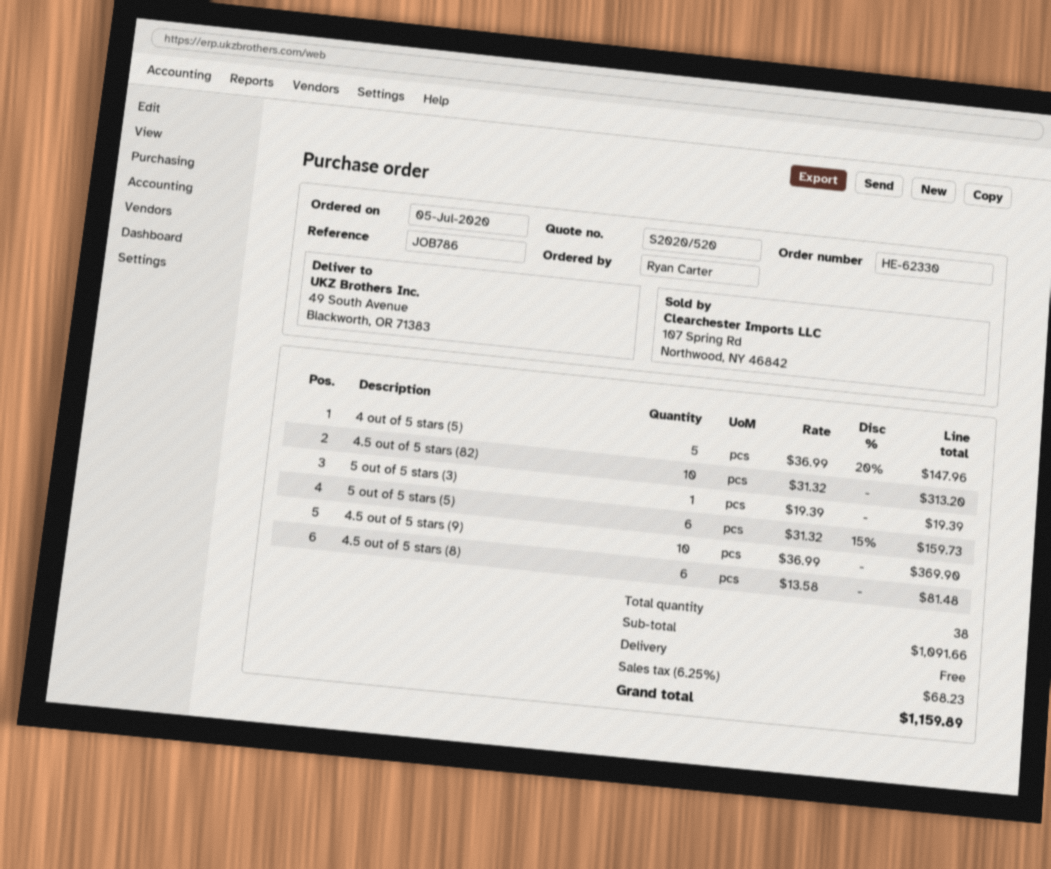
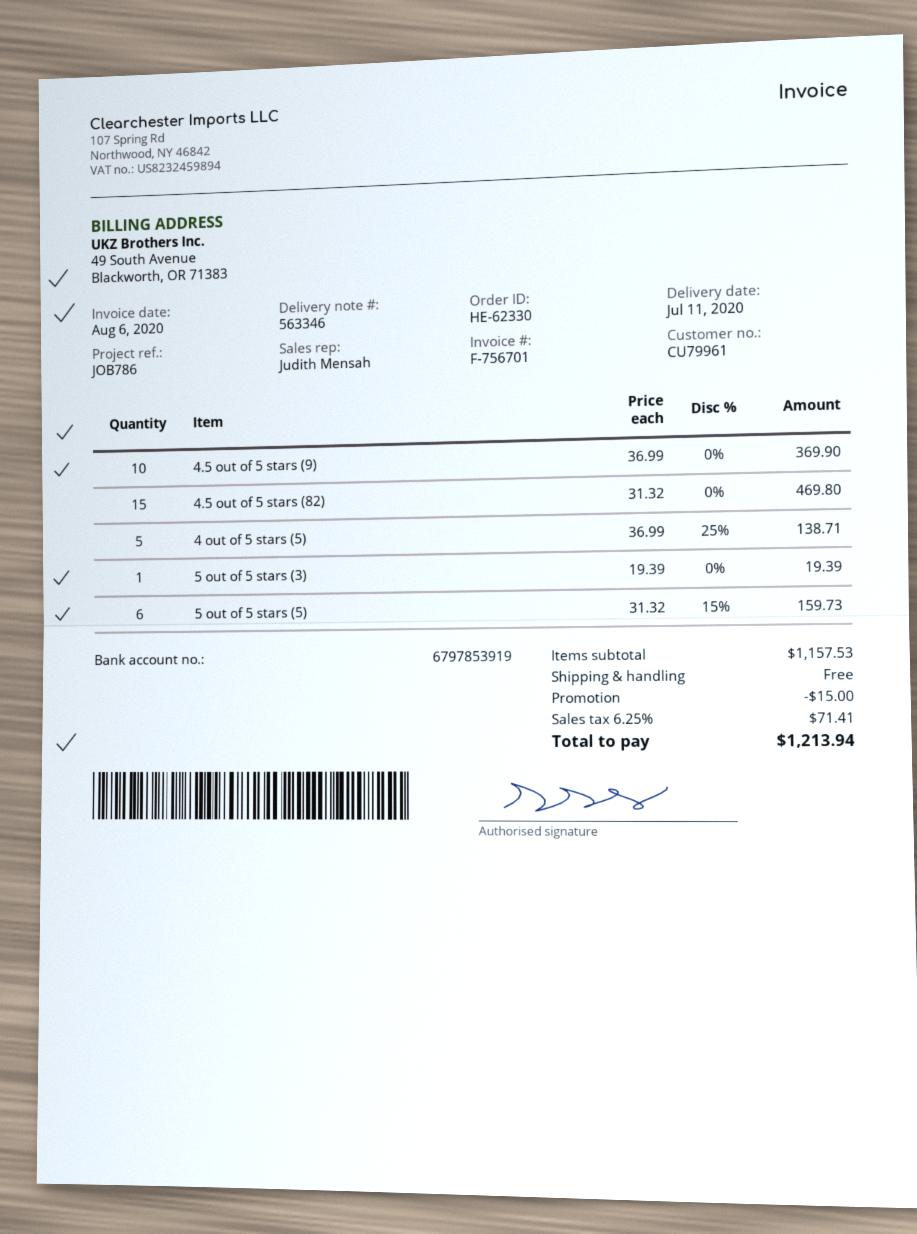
4 out of 5 stars (5): 5 x 36.99 - 20% = 147.96 -> 5 x 36.99 - 25% = 138.71
4.5 out of 5 stars (82): 10 x 31.32 = 313.20 -> 15 x 31.32 = 469.80
4.5 out of 5 stars (8): 6 x 13.58 = 81.48 -> none
subtotal: 1091.66 -> 1157.53
discount: none -> 15.00
tax: 6.25% = 68.23 -> 6.25% = 71.41
total: 1159.89 -> 1213.94

